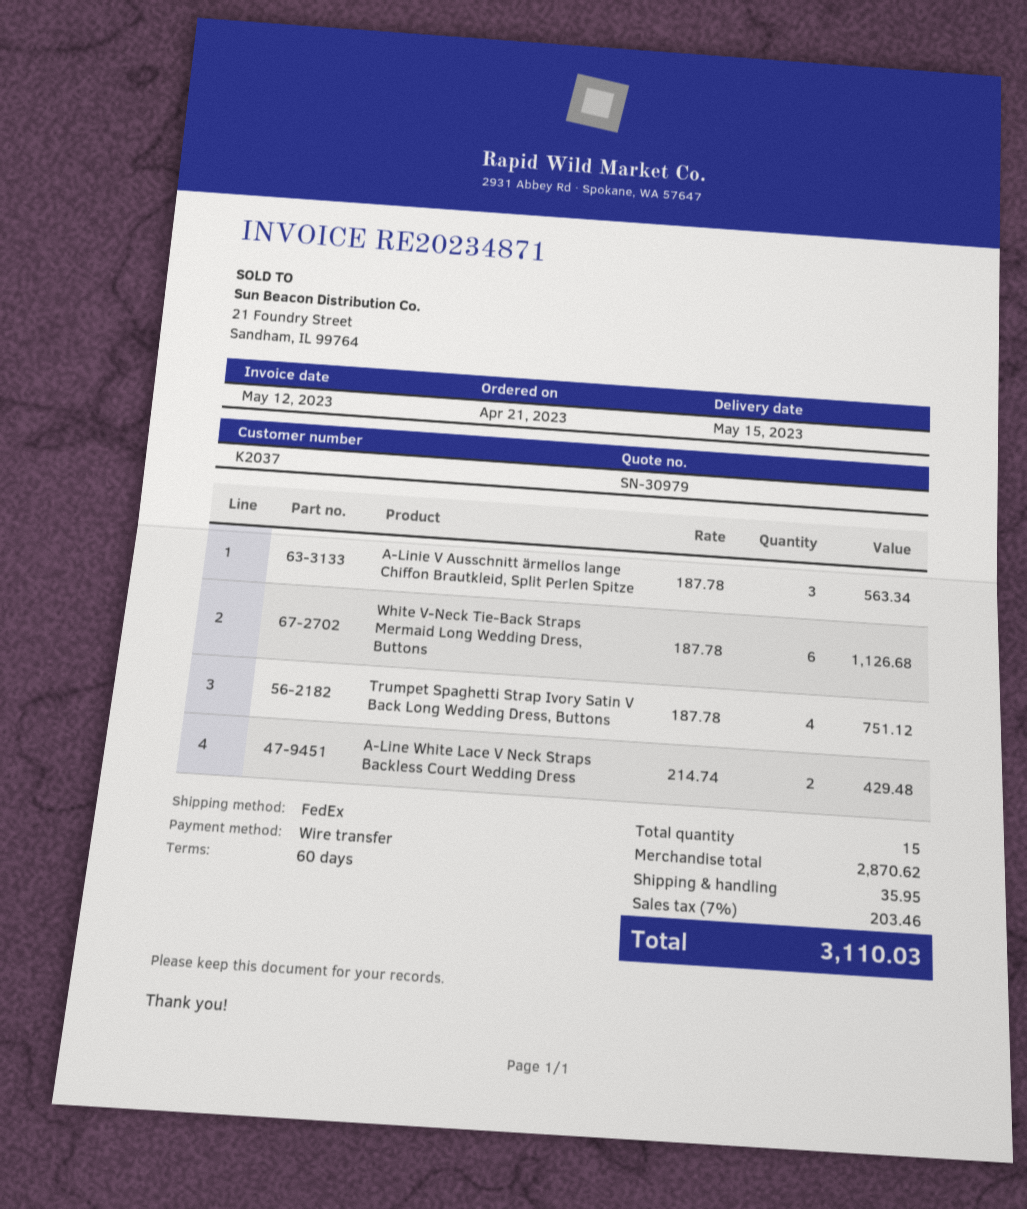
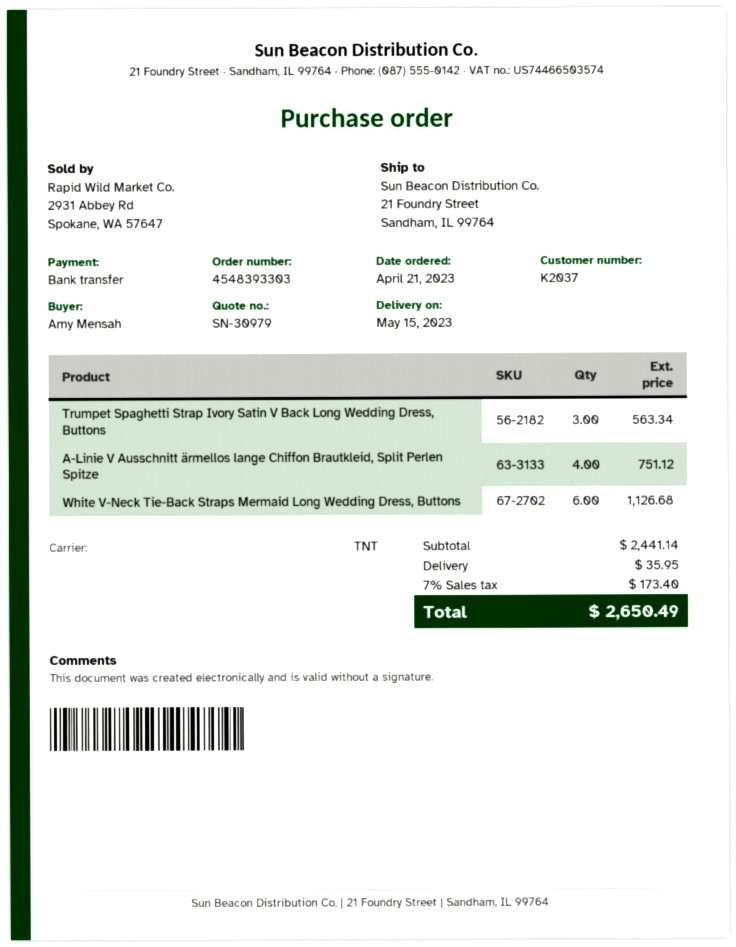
shipping method: FedEx -> TNT
A-Linie V Ausschnitt ärmellos lange Chiffon Brautkleid, Split Perlen Spitze: 3 for 563.34 -> 4 for 751.12
Trumpet Spaghetti Strap Ivory Satin V Back Long Wedding Dress, Buttons: 4 for 751.12 -> 3 for 563.34
A-Line White Lace V Neck Straps Backless Court Wedding Dress: 2 for 429.48 -> none
subtotal: 2870.62 -> 2441.14
tax: 7% = 203.46 -> 7% = 173.40
total: 3110.03 -> 2650.49

